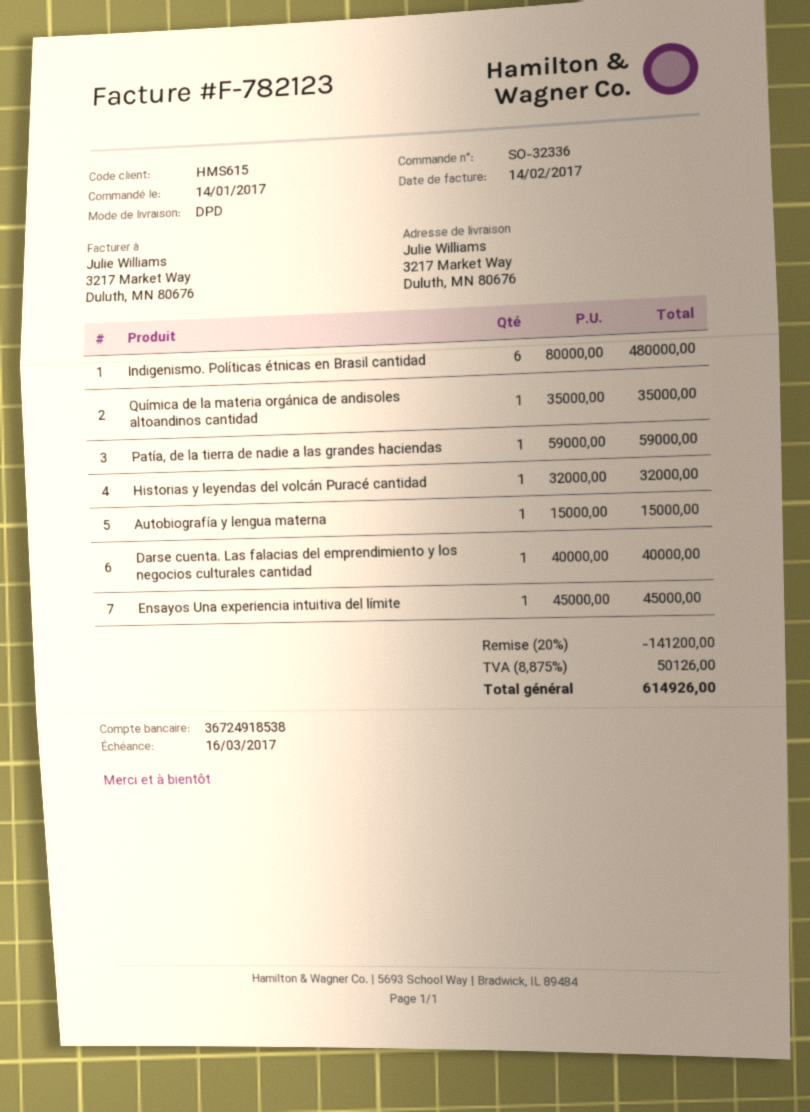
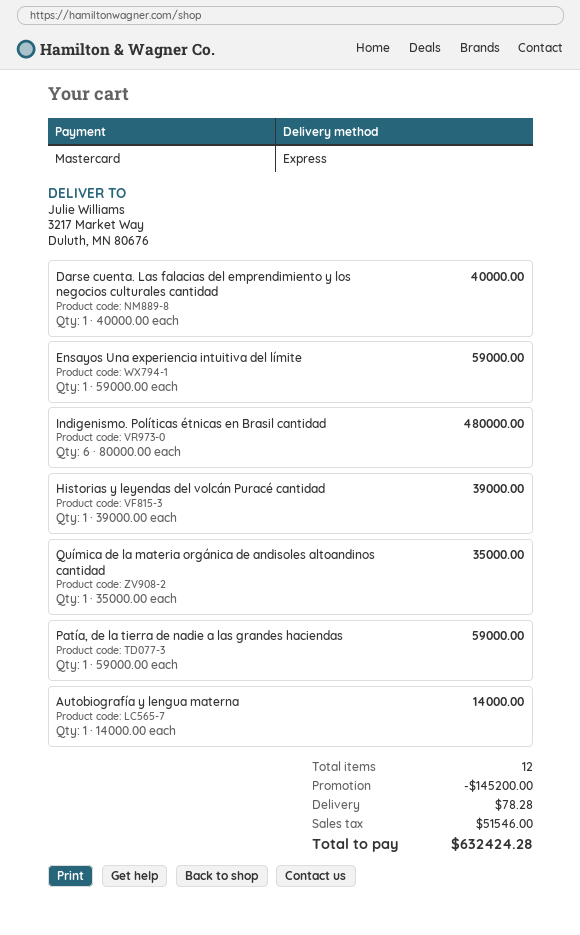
shipping method: DPD -> express
Historias y leyendas del volcán Puracé cantidad: 1 x 32000.00 = 32000.00 -> 1 x 39000.00 = 39000.00
Autobiografía y lengua materna: 1 x 15000.00 = 15000.00 -> 1 x 14000.00 = 14000.00
Ensayos Una experiencia intuitiva del límite: 1 x 45000.00 = 45000.00 -> 1 x 59000.00 = 59000.00
discount: 141200.00 -> 145200.00
shipping: none -> 78.28
tax: 50126.00 -> 51546.00
total: 614926.00 -> 632424.28

